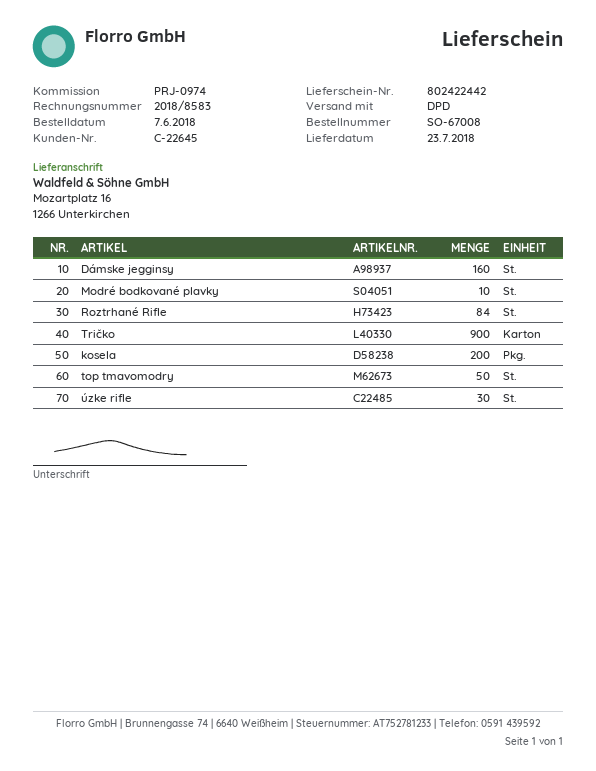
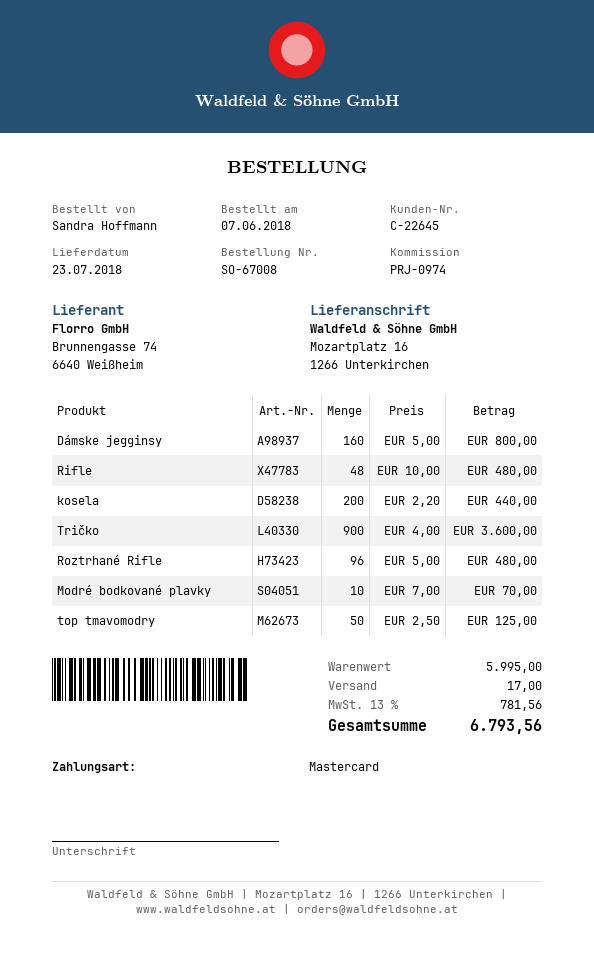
Roztrhané Rifle: 84 -> 96
úzke rifle: 30 -> none
Rifle: none -> 48

